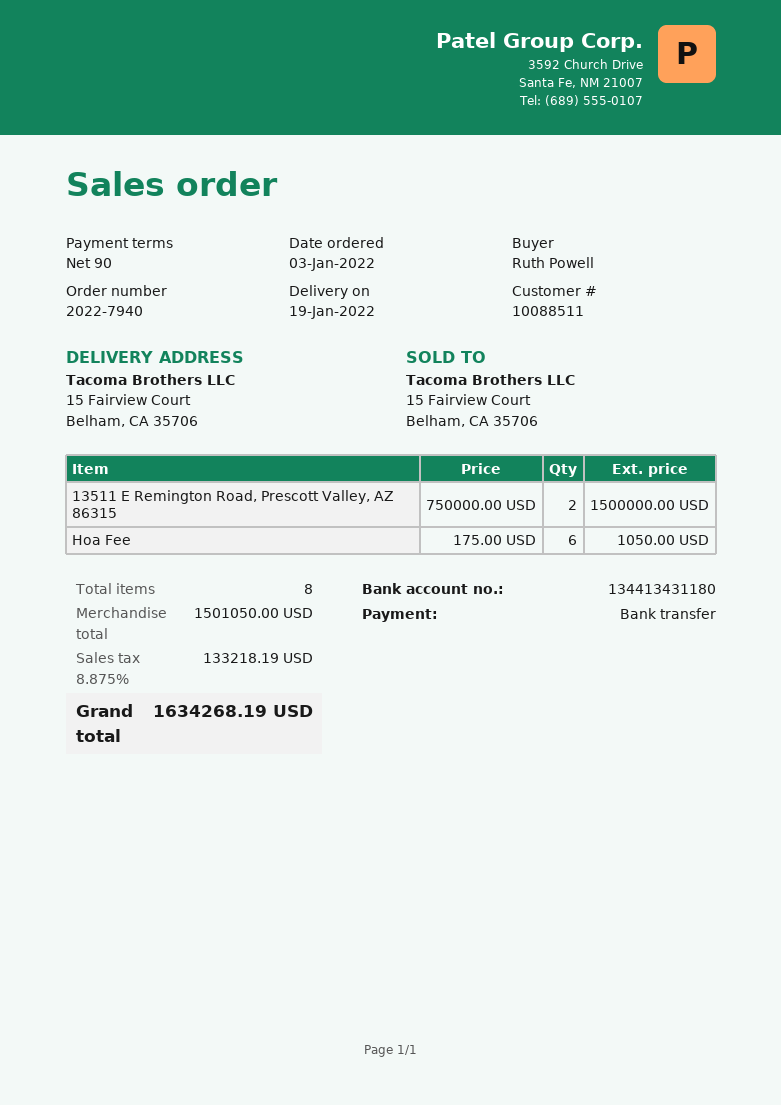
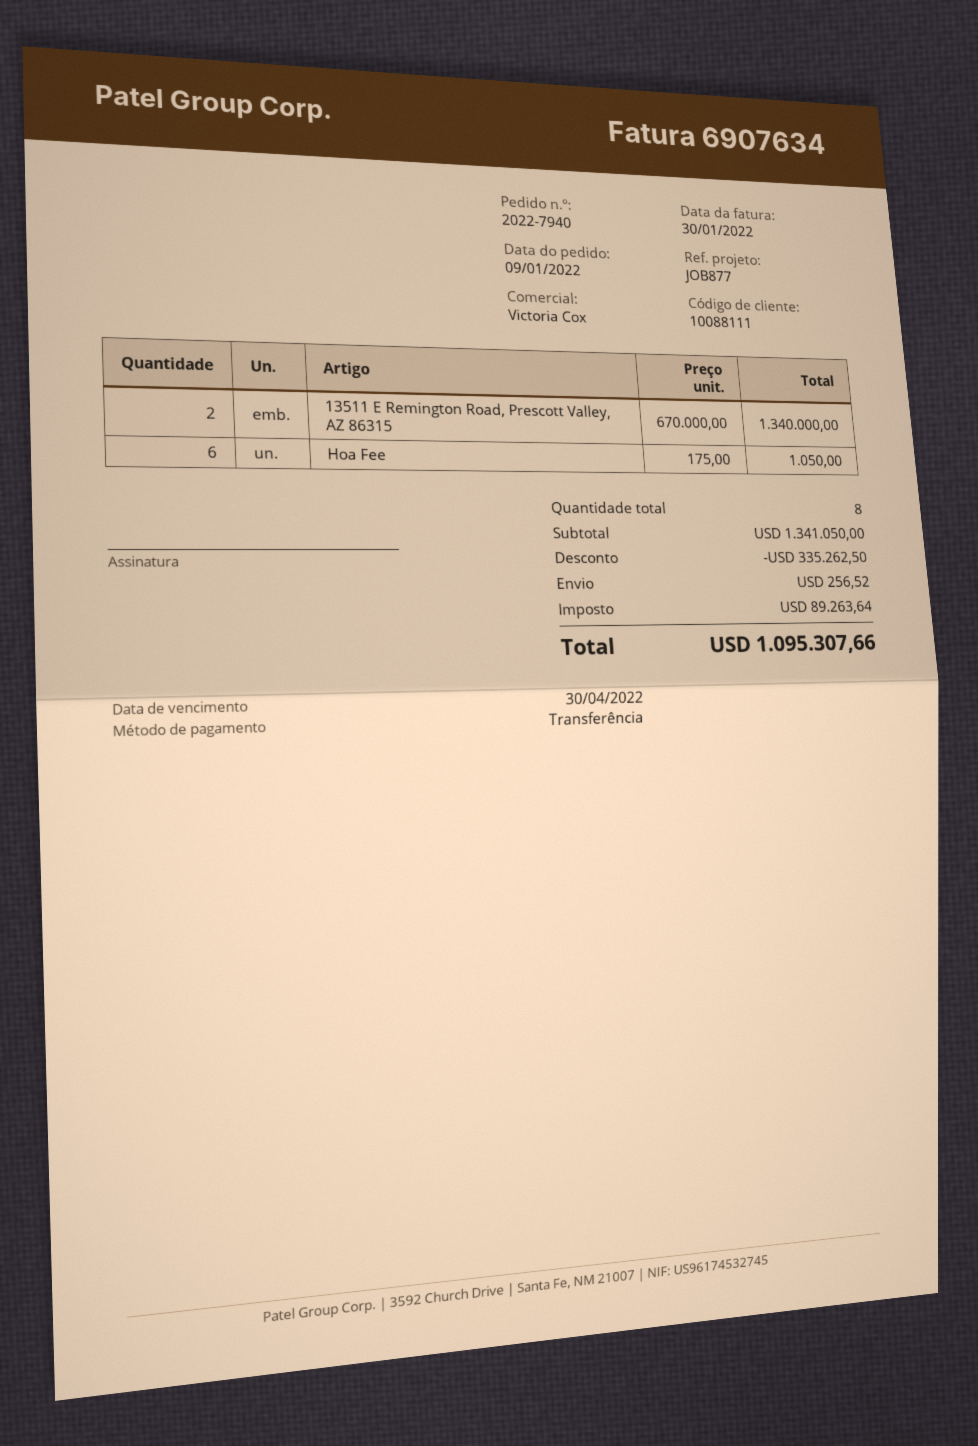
order date: 2022-01-03 -> 2022-01-09
customer number: 10088511 -> 10088111
13511 E Remington Road, Prescott Valley, AZ 86315: 2 x 750000.00 = 1500000.00 -> 2 x 670000.00 = 1340000.00
subtotal: 1501050.00 -> 1341050.00
discount: none -> 335262.50
shipping: none -> 256.52
tax: 133218.19 -> 89263.64
total: 1634268.19 -> 1095307.66

